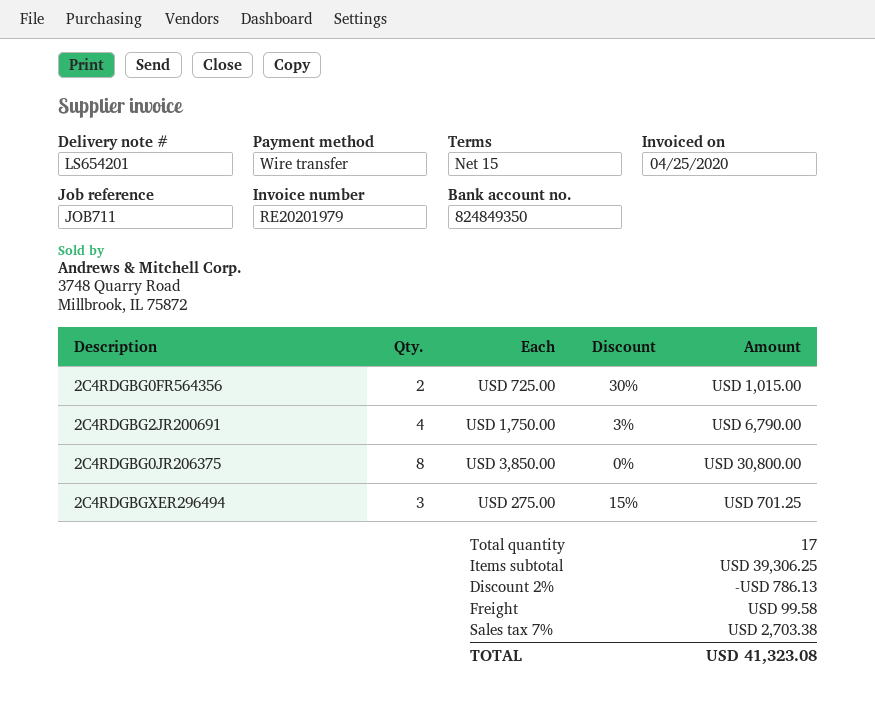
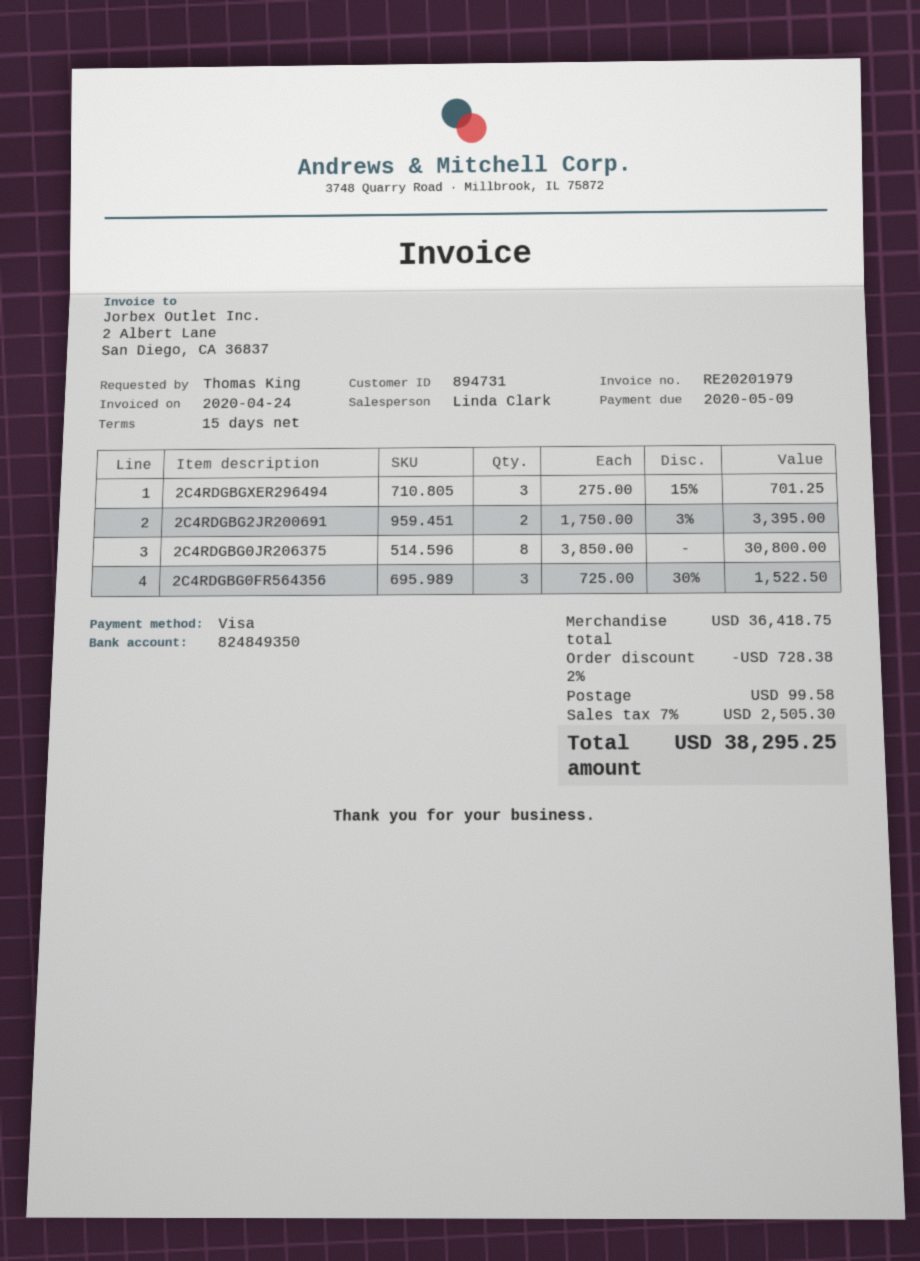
invoice date: 2020-04-25 -> 2020-04-24
payment method: bank transfer -> Visa
2C4RDGBG0FR564356: 2 x 725.00 - 30% = 1015.00 -> 3 x 725.00 - 30% = 1522.50
2C4RDGBG2JR200691: 4 x 1750.00 - 3% = 6790.00 -> 2 x 1750.00 - 3% = 3395.00
subtotal: 39306.25 -> 36418.75
discount: 2% = 786.13 -> 2% = 728.38
tax: 7% = 2703.38 -> 7% = 2505.30
total: 41323.08 -> 38295.25

